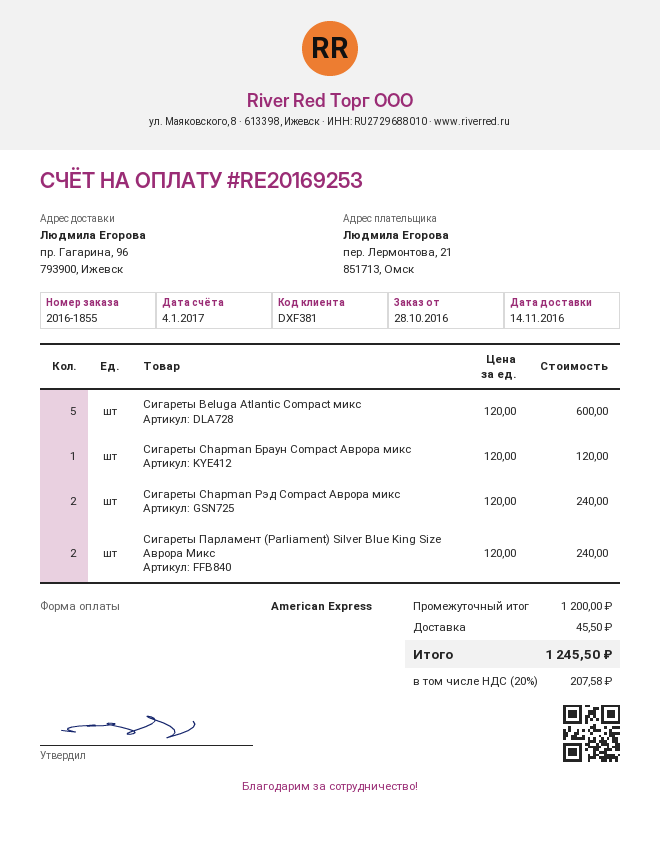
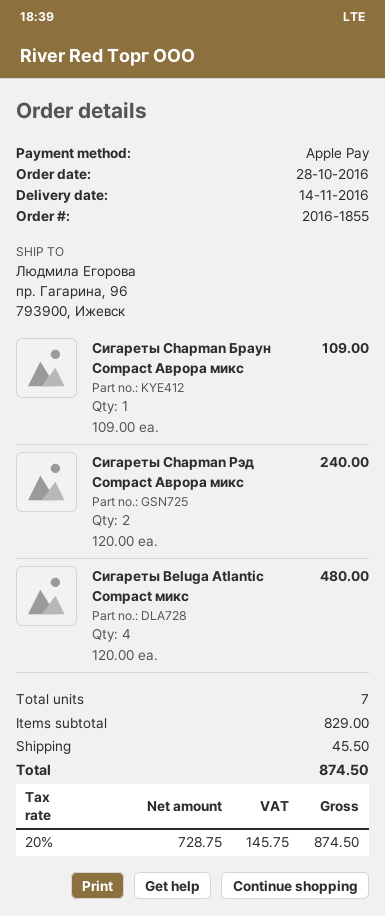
payment method: American Express -> Apple Pay
Сигареты Beluga Atlantic Compact микс: 5 x 120.00 = 600.00 -> 4 x 120.00 = 480.00
Сигареты Chapman Браун Compact Аврора микс: 1 x 120.00 = 120.00 -> 1 x 109.00 = 109.00
Сигареты Парламент (Parliament) Silver Blue King Size Аврора Микс: 2 x 120.00 = 240.00 -> none
subtotal: 1200.00 -> 829.00
tax: 20% = 207.58 -> 20% = 145.75
total: 1245.50 -> 874.50

